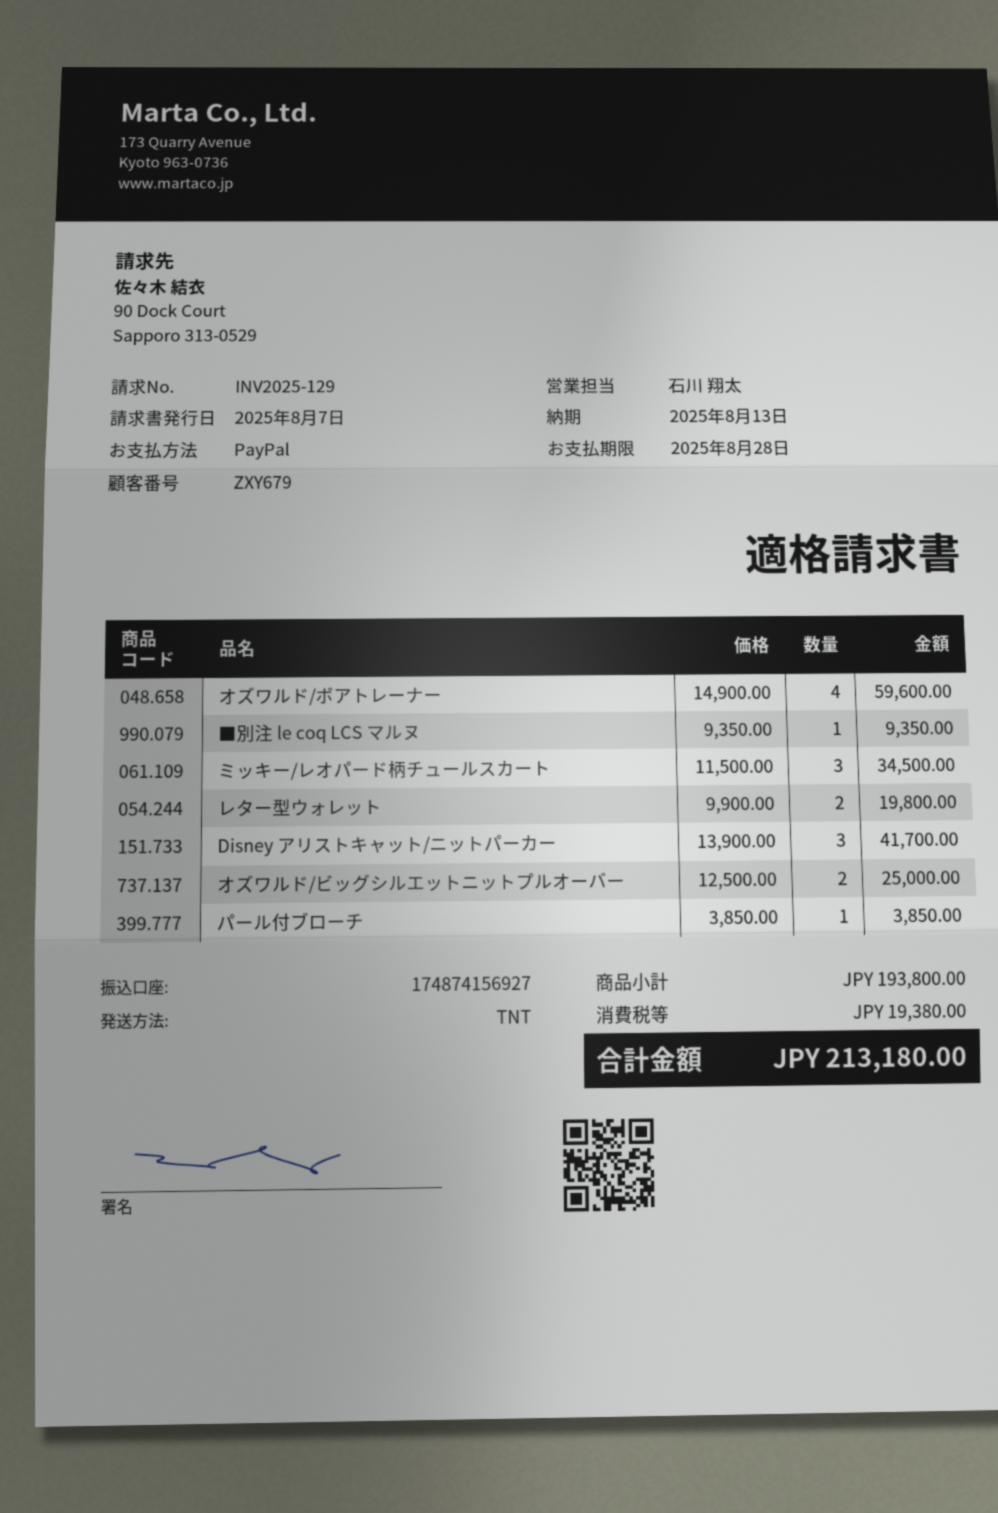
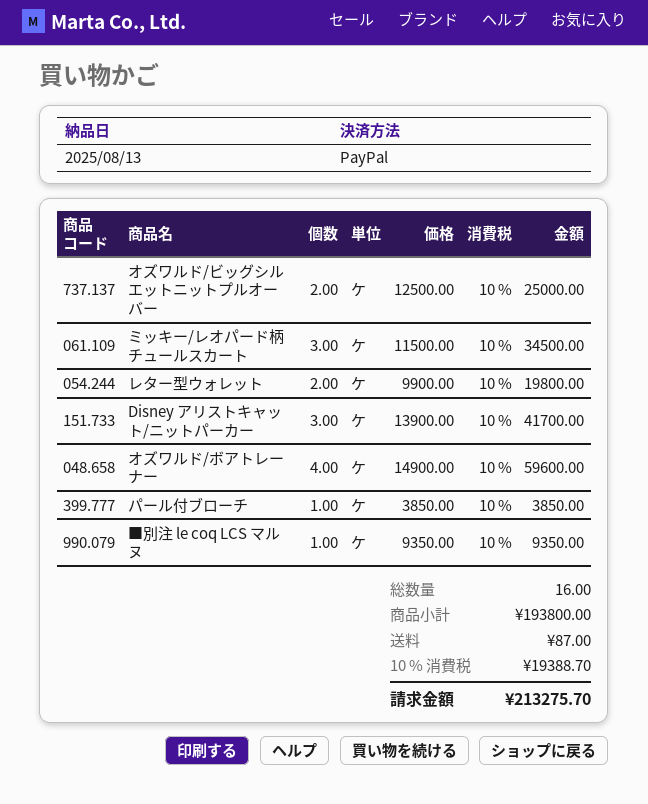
shipping: none -> 87.00
tax: 19380.00 -> 19388.70
total: 213180.00 -> 213275.70

